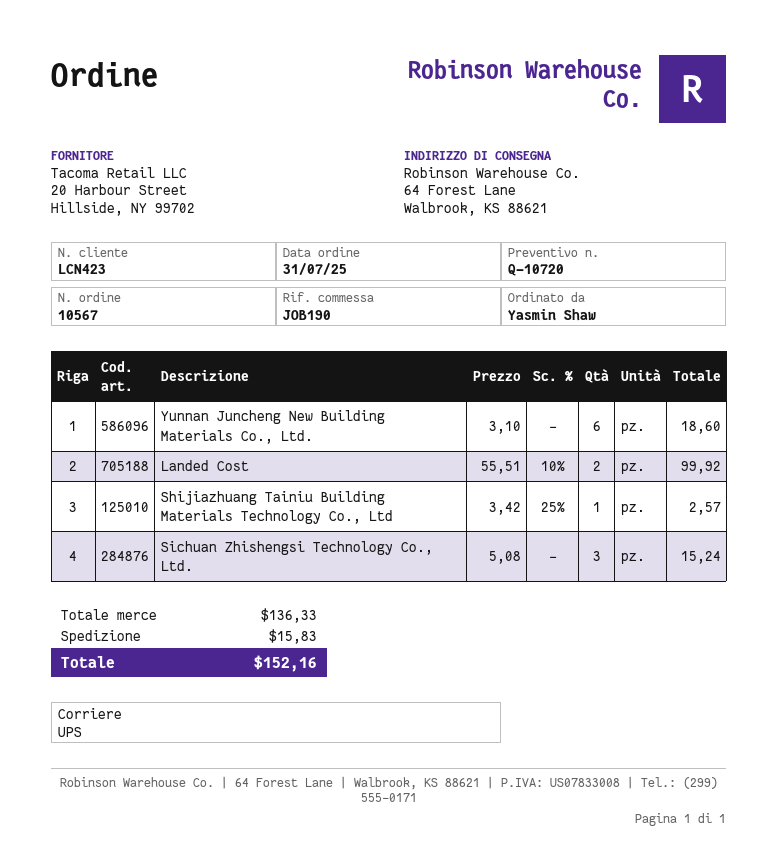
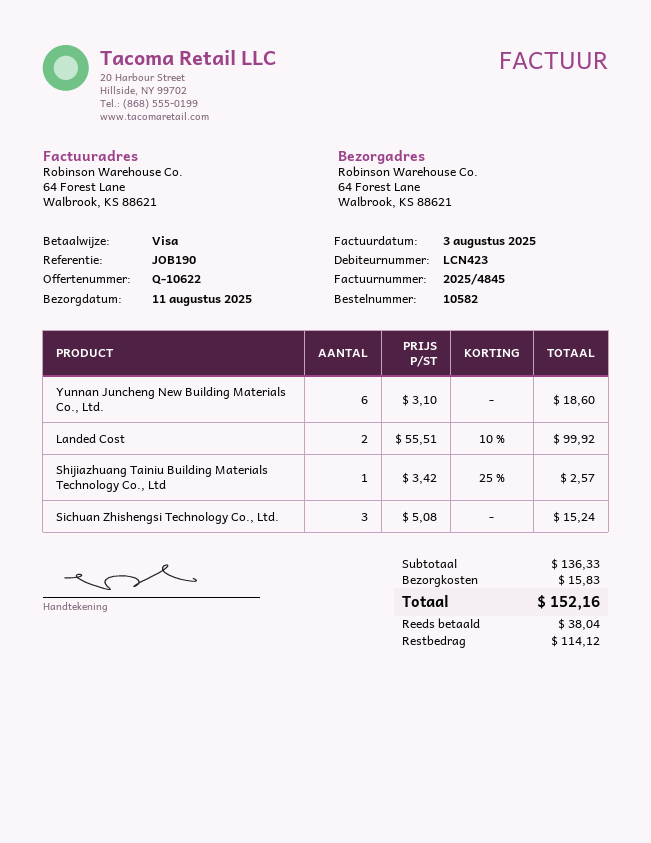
quote number: Q-10720 -> Q-10622
order number: 10567 -> 10582

